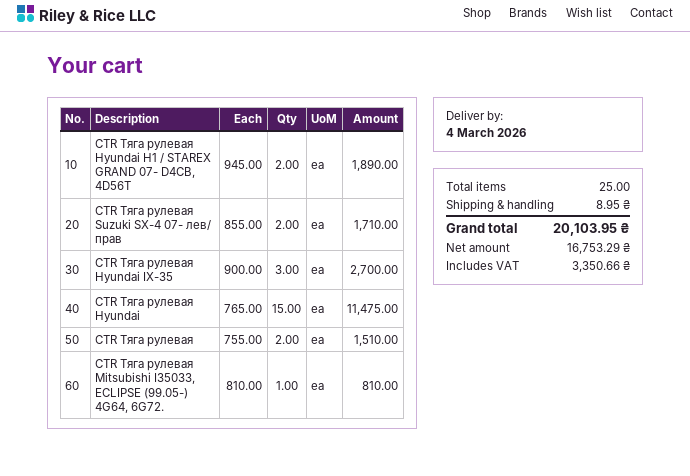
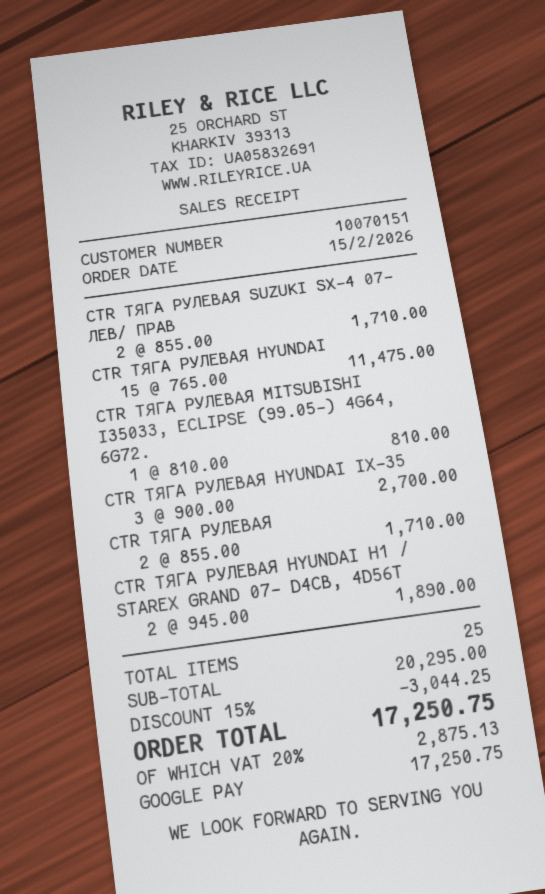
CTR Тяга рулевая: 2 x 755.00 = 1510.00 -> 2 x 855.00 = 1710.00
discount: none -> 15% = 3044.25
shipping: 8.95 -> none
tax: 3350.66 -> 2875.13
total: 20103.95 -> 17250.75

